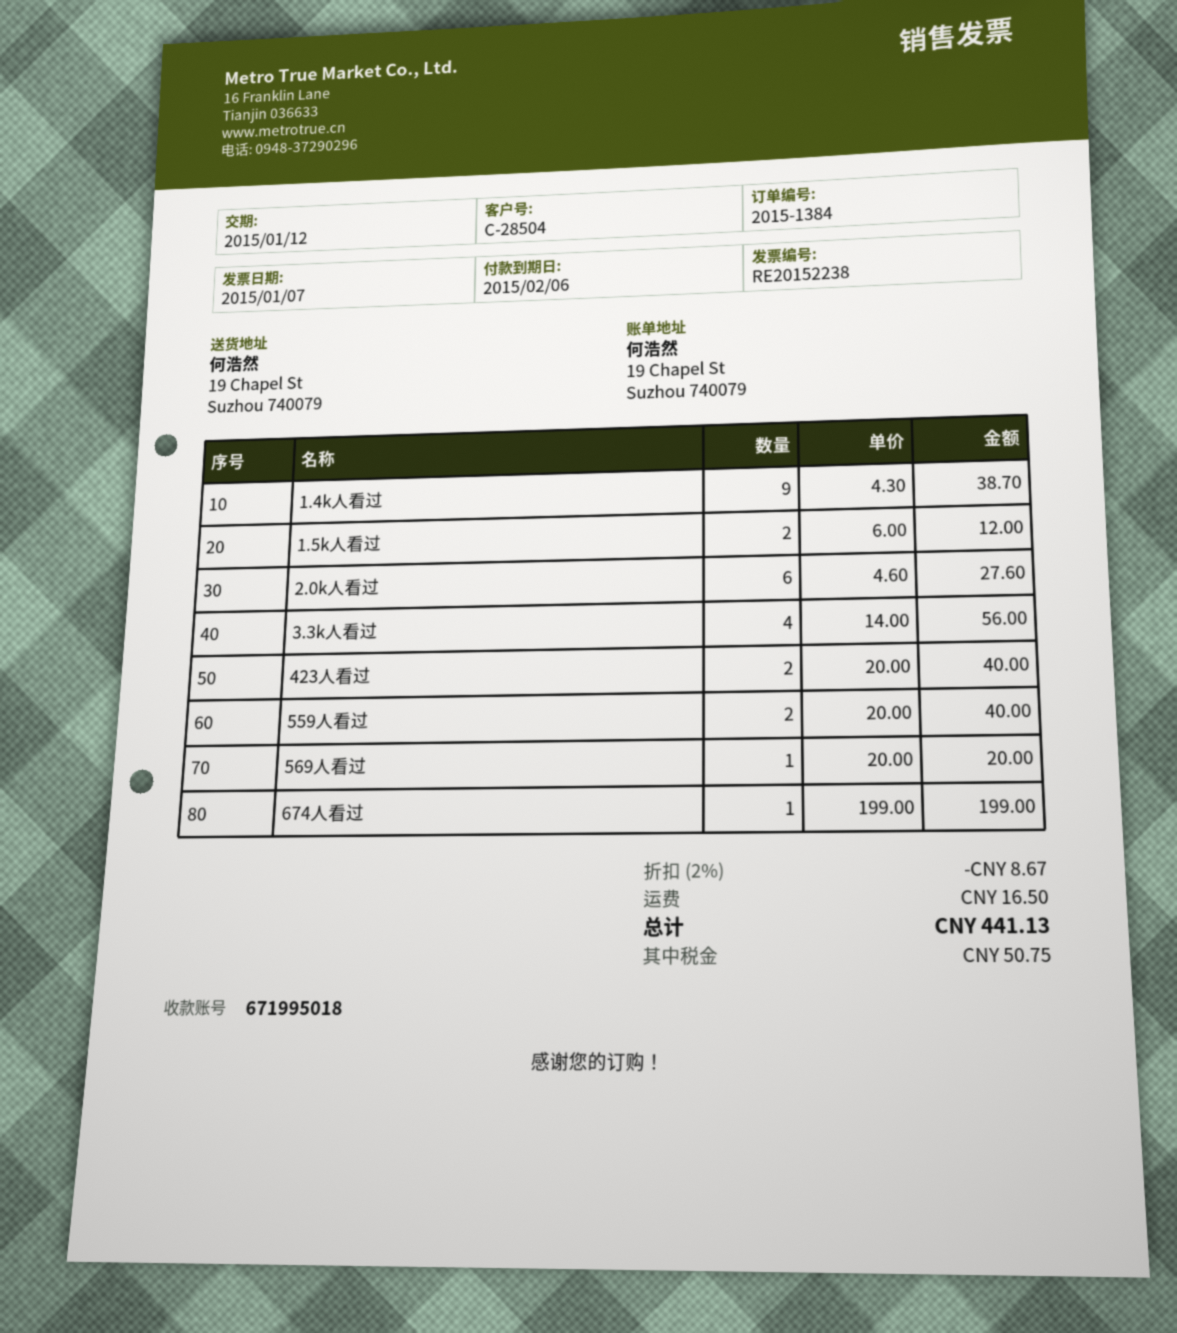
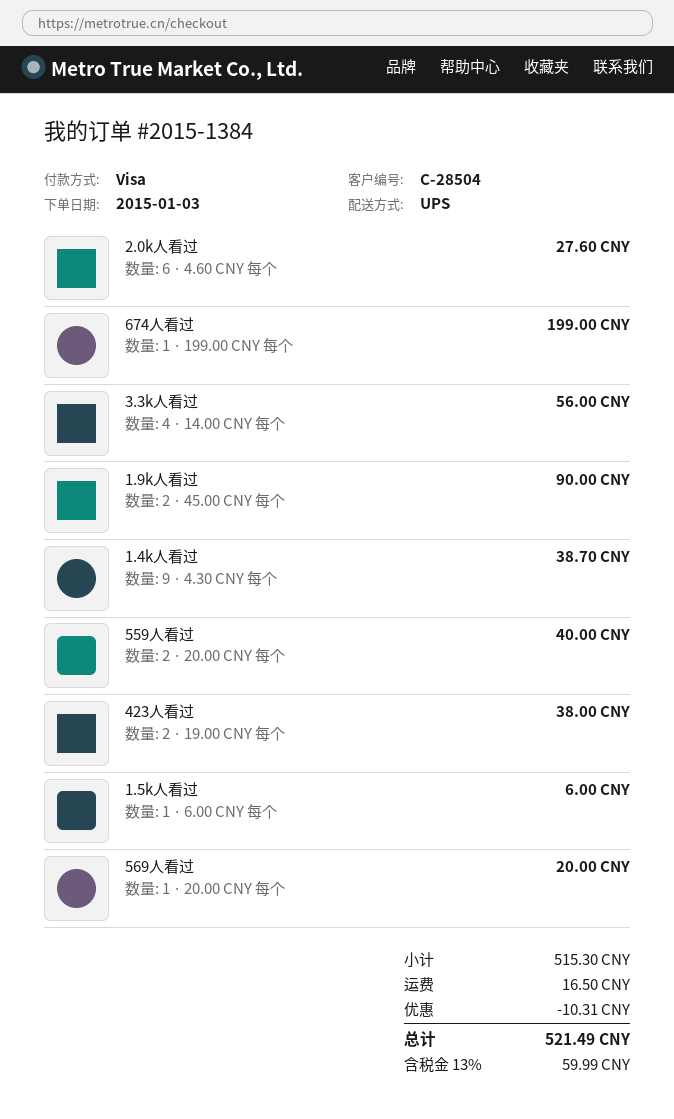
1.5k人看过: 2 x 6.00 = 12.00 -> 1 x 6.00 = 6.00
423人看过: 2 x 20.00 = 40.00 -> 2 x 19.00 = 38.00
1.9k人看过: none -> 2 x 45.00 = 90.00
discount: 8.67 -> 10.31
tax: 50.75 -> 59.99
total: 441.13 -> 521.49

